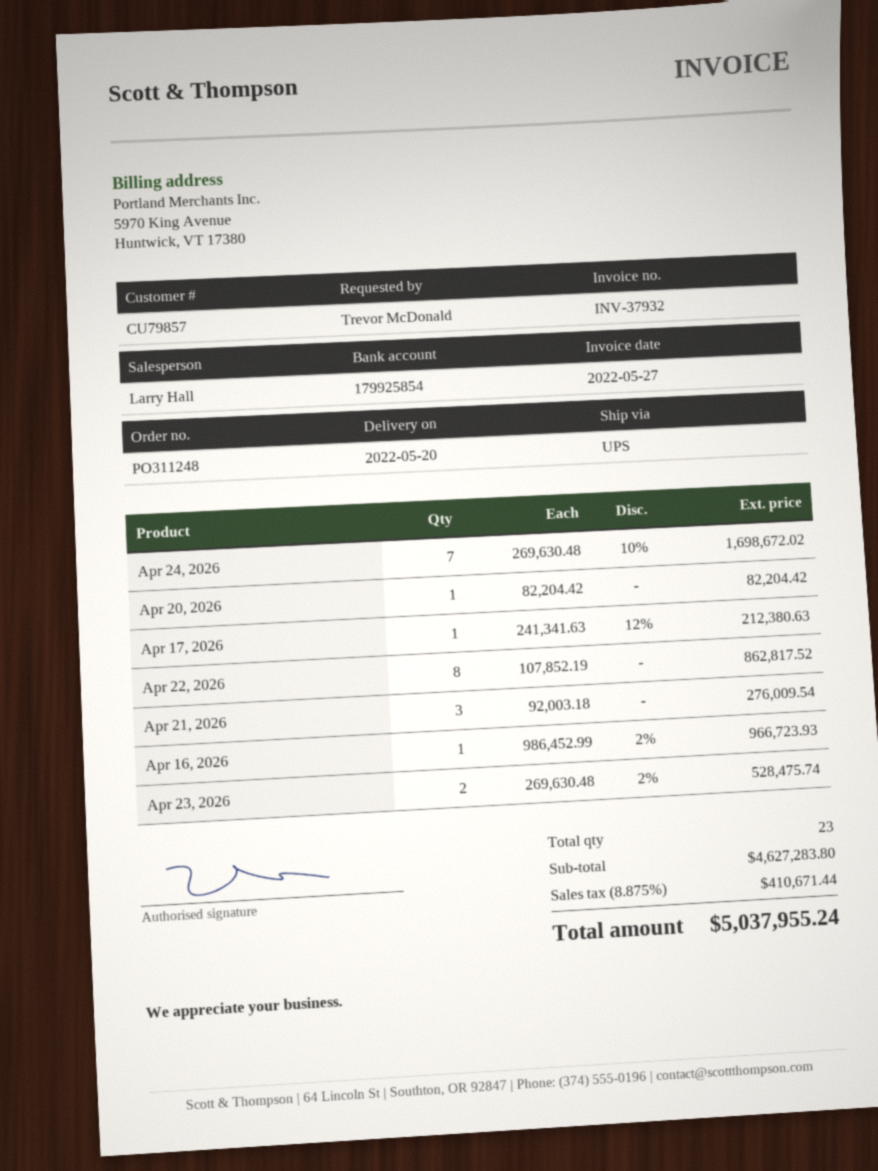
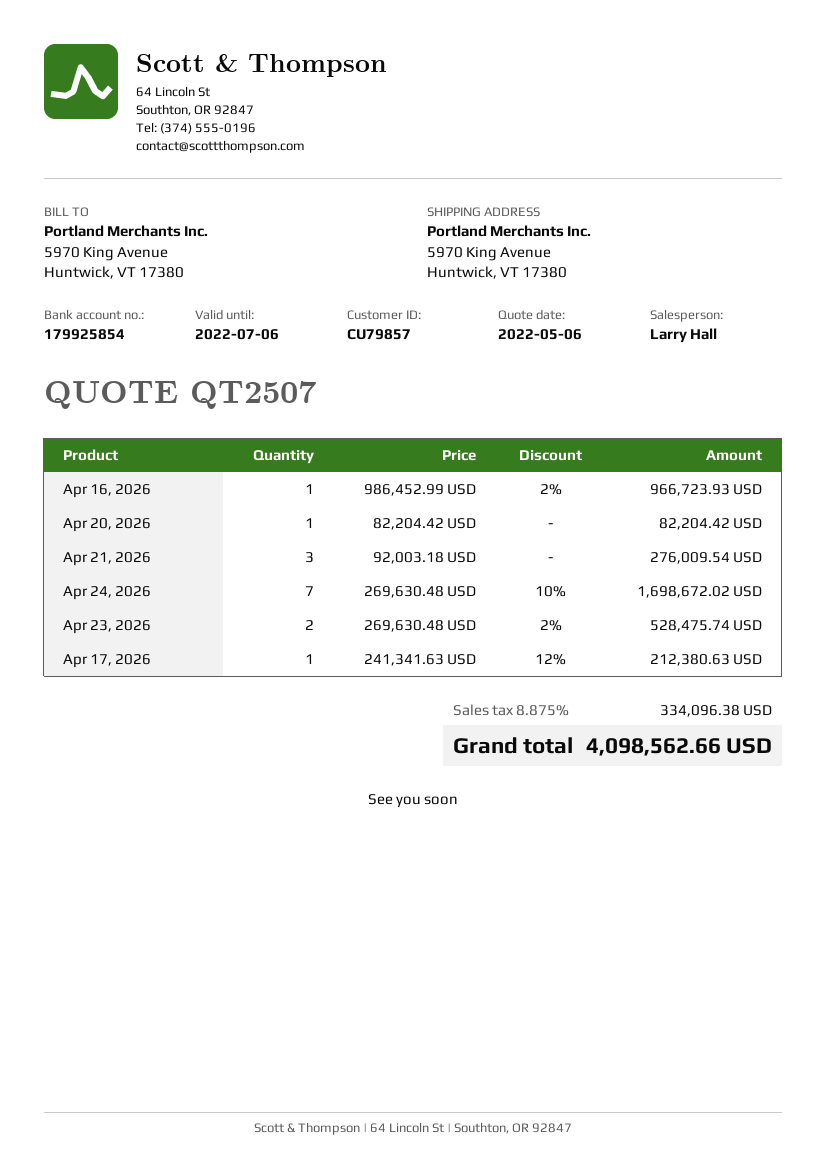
Apr 22, 2026: 8 x 107852.19 = 862817.52 -> none
tax: 8.875% = 410671.44 -> 8.875% = 334096.38
total: 5037955.24 -> 4098562.66

